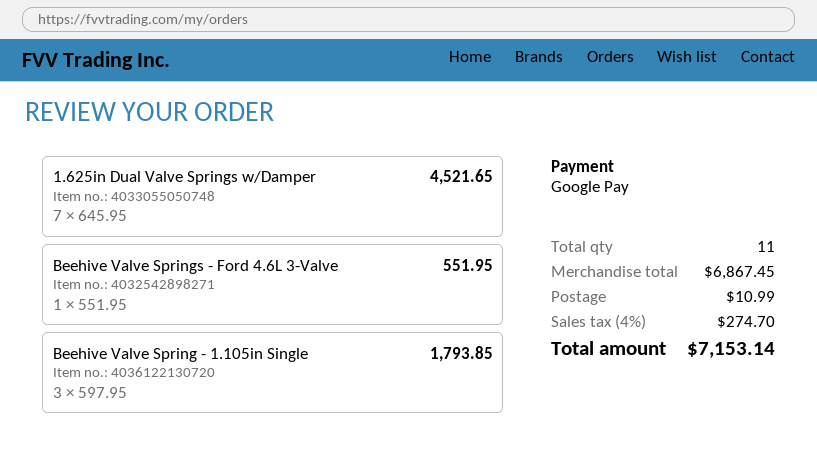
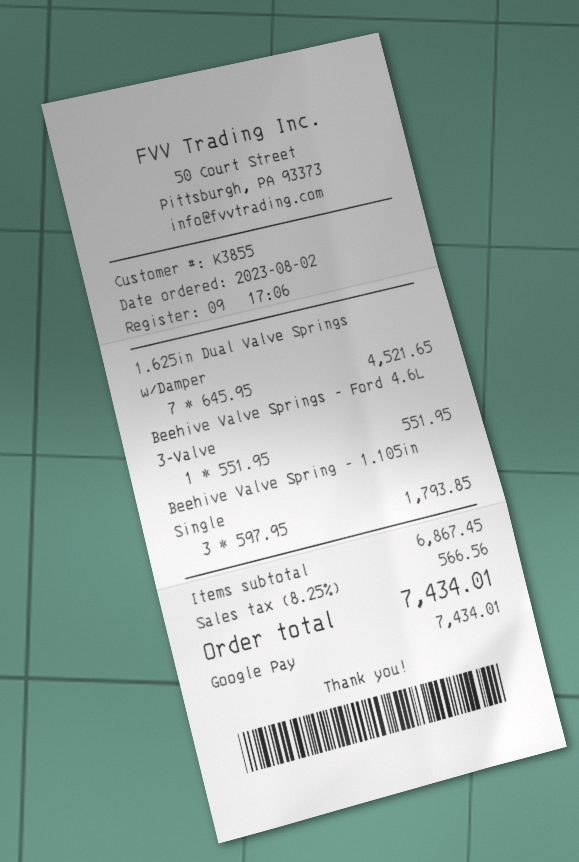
shipping: 10.99 -> none
tax: 4% = 274.70 -> 8.25% = 566.56
total: 7153.14 -> 7434.01

